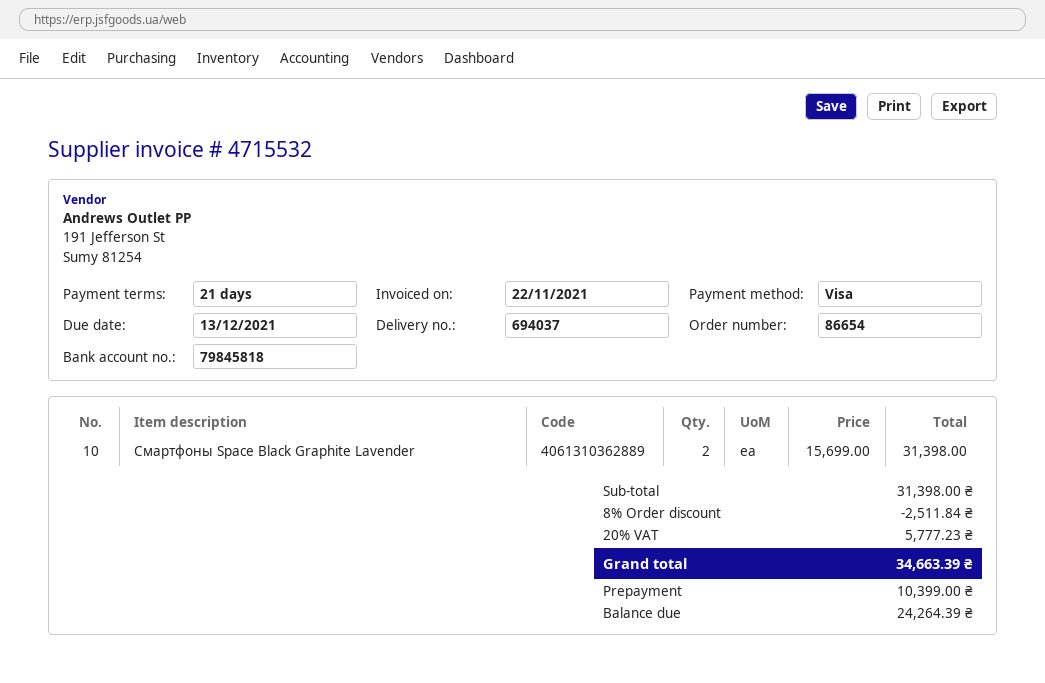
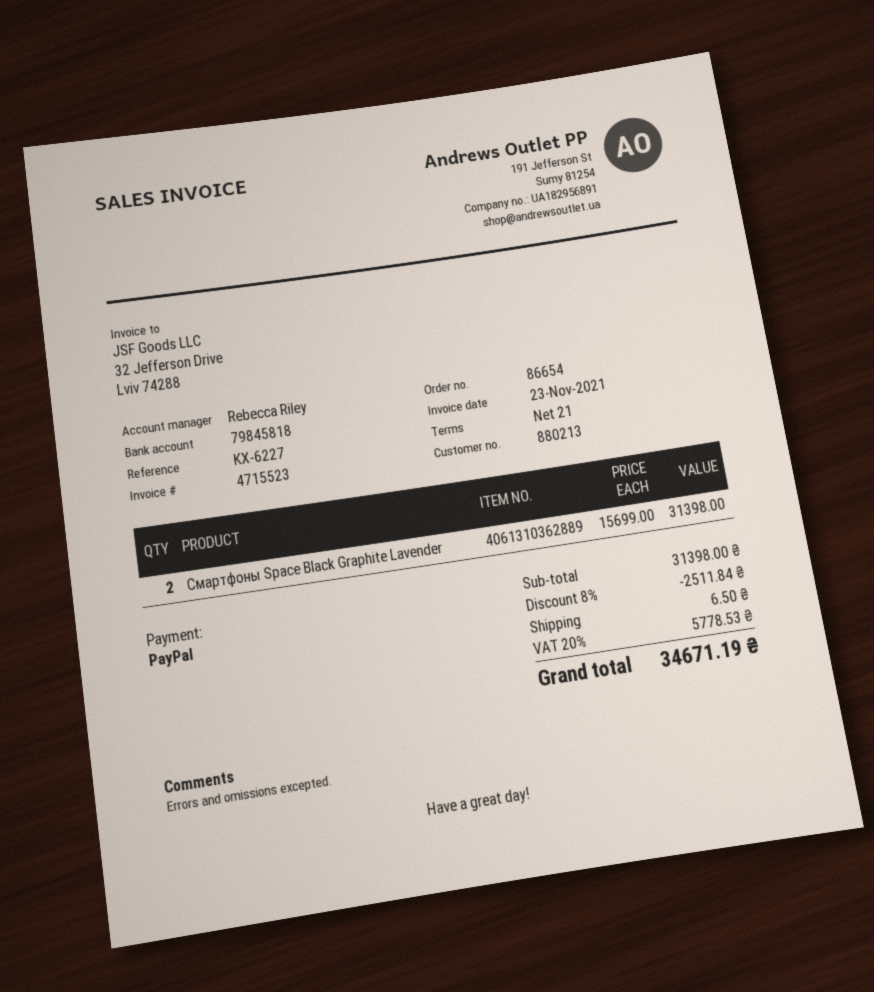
invoice number: 4715532 -> 4715523
invoice date: 2021-11-22 -> 2021-11-23
payment method: Visa -> PayPal
shipping: none -> 6.50
tax: 20% = 5777.23 -> 20% = 5778.53
total: 34663.39 -> 34671.19

